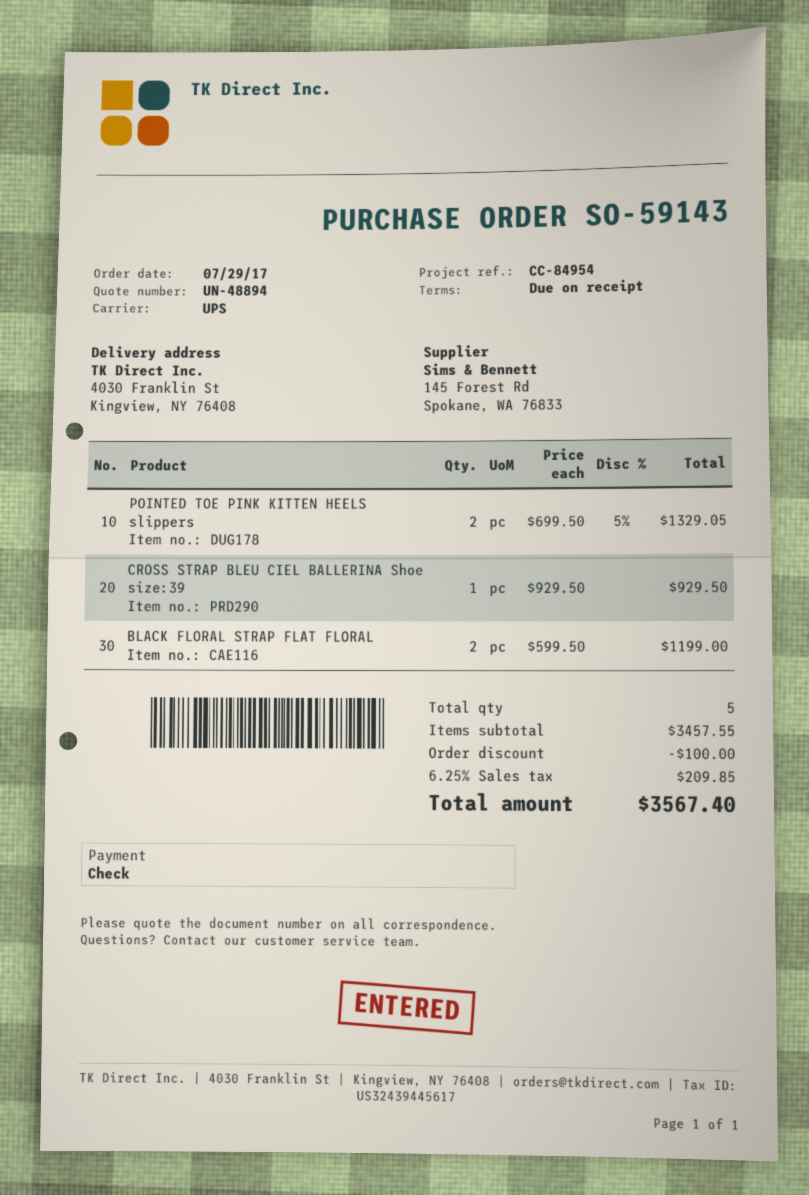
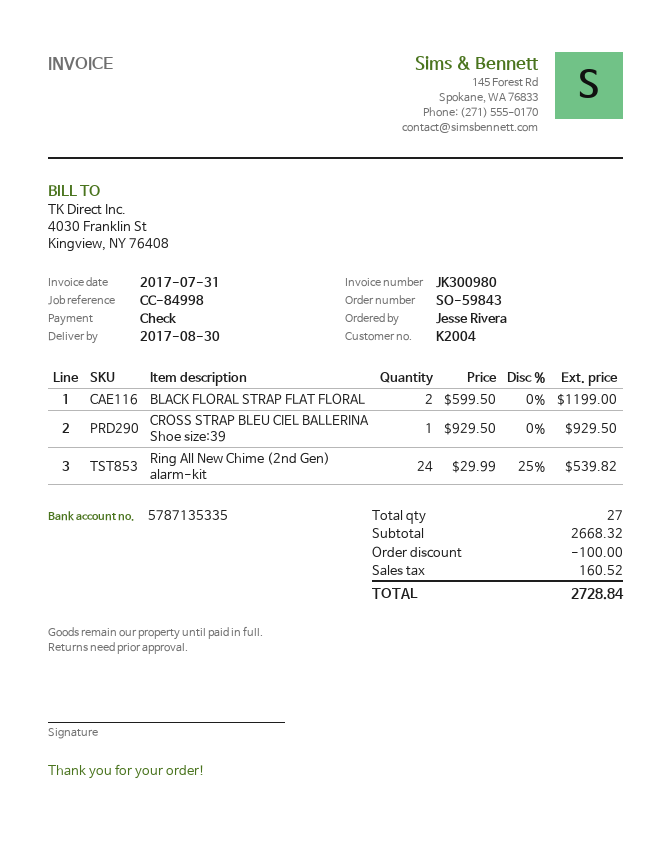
order number: SO-59143 -> SO-59843
reference: CC-84954 -> CC-84998
POINTED TOE PINK KITTEN HEELS slippers: 2 x 699.50 - 5% = 1329.05 -> none
Ring All New Chime (2nd Gen) alarm-kit: none -> 24 x 29.99 - 25% = 539.82
total quantity: 5 -> 27
subtotal: 3457.55 -> 2668.32
tax: 209.85 -> 160.52
total: 3567.40 -> 2728.84

